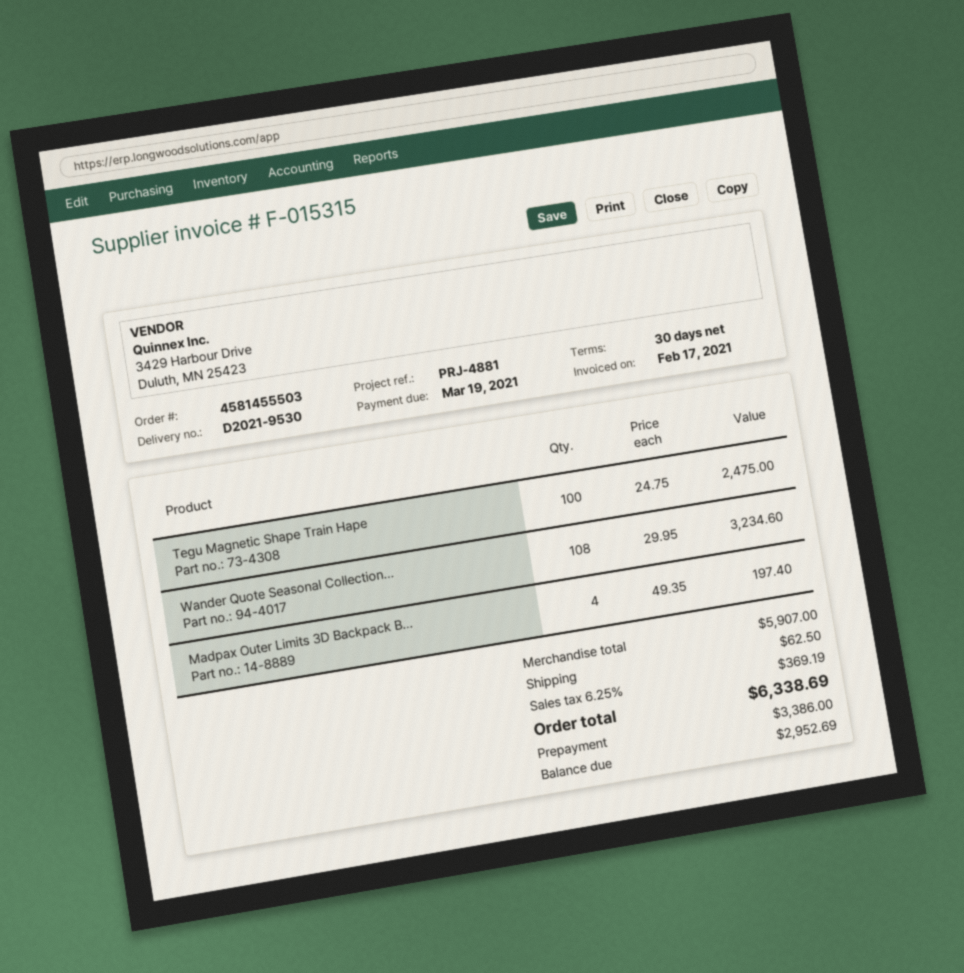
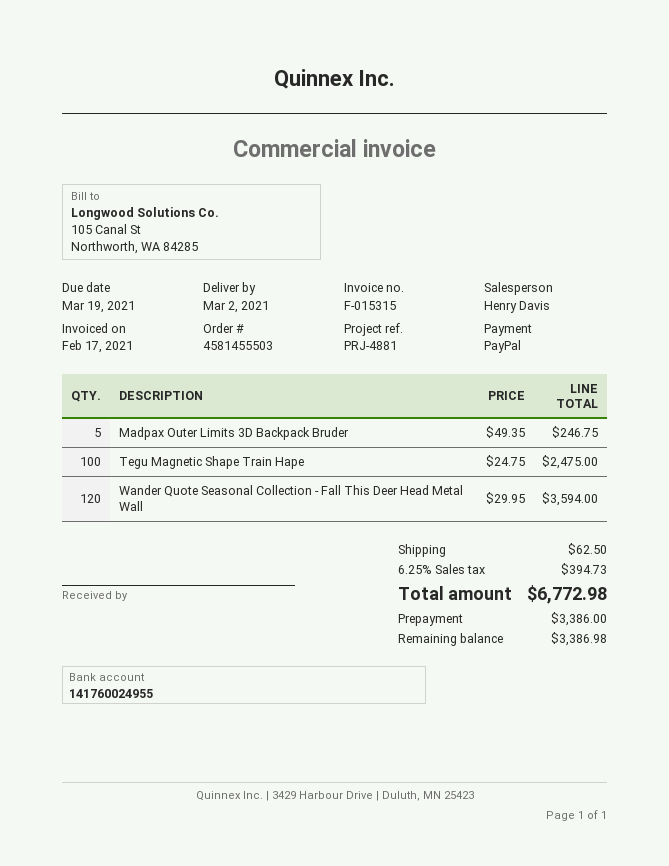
Wander Quote Seasonal Collection...: 108 x 29.95 = 3234.60 -> 120 x 29.95 = 3594.00
Madpax Outer Limits 3D Backpack B...: 4 x 49.35 = 197.40 -> 5 x 49.35 = 246.75
tax: 6.25% = 369.19 -> 6.25% = 394.73
total: 6338.69 -> 6772.98
balance: 2952.69 -> 3386.98

